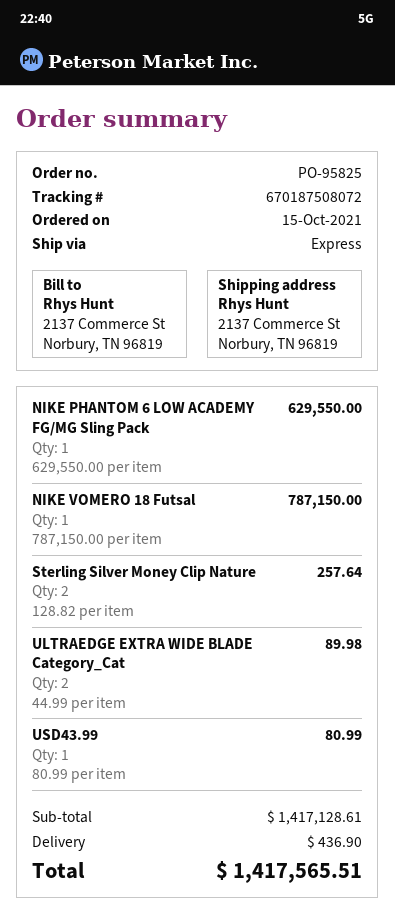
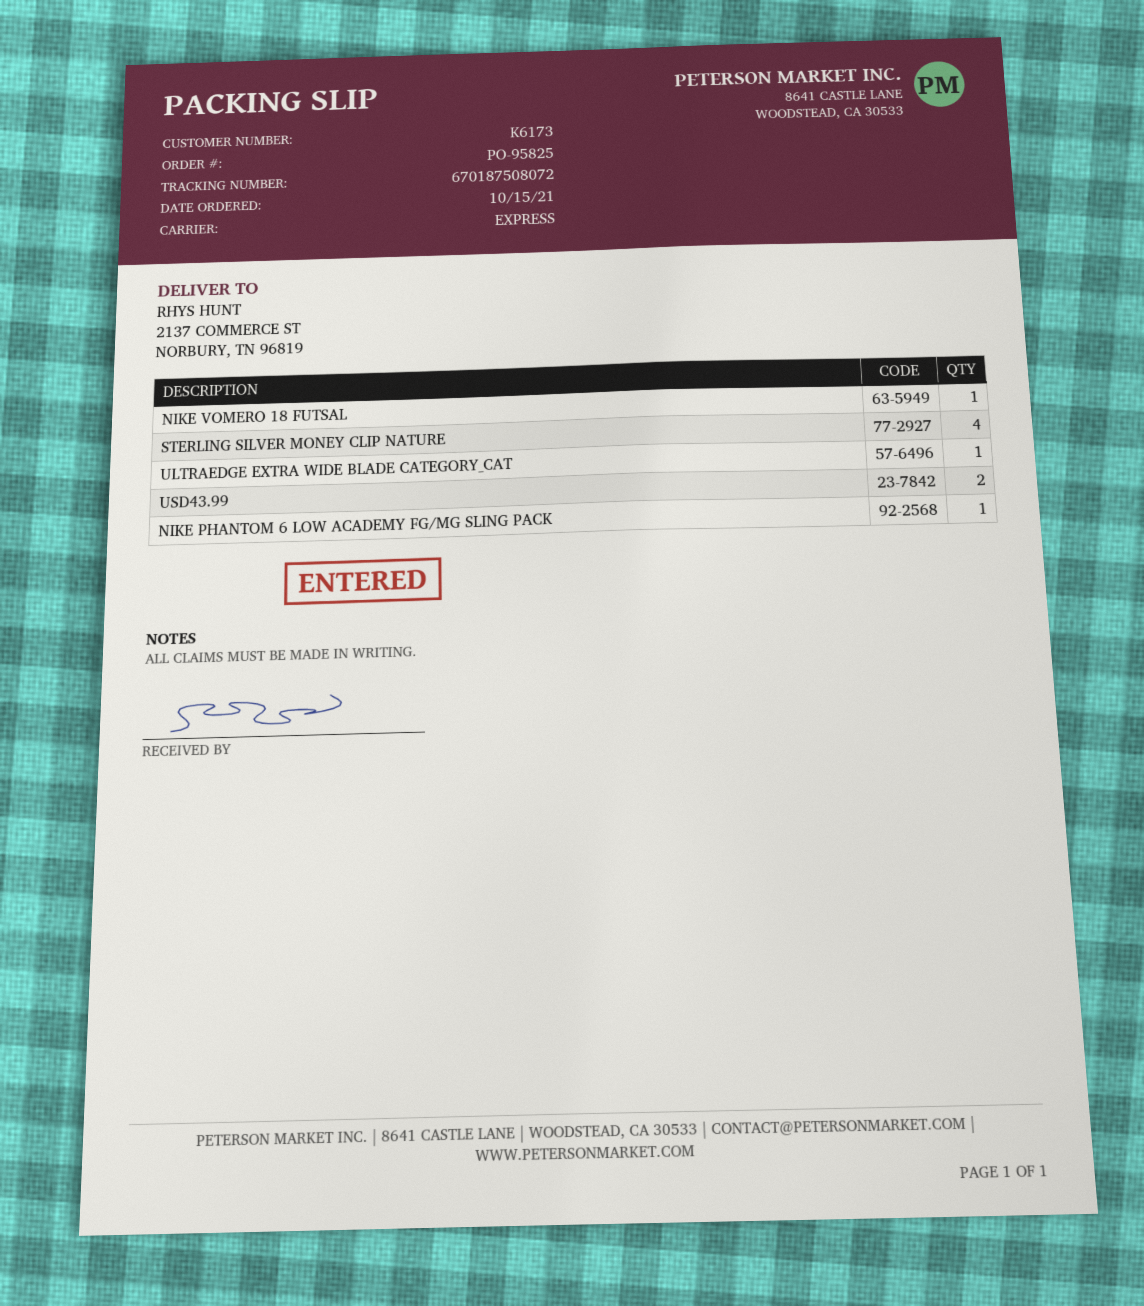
Sterling Silver Money Clip Nature: 2 -> 4
ULTRAEDGE EXTRA WIDE BLADE Category_Cat: 2 -> 1
USD43.99: 1 -> 2

